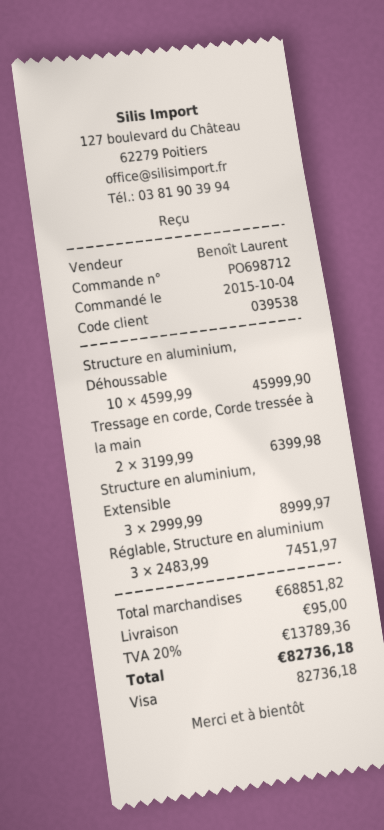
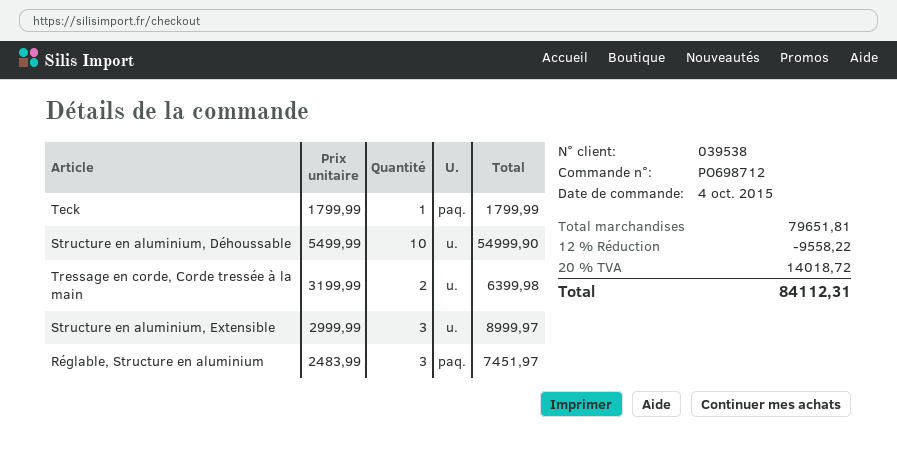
Structure en aluminium, Déhoussable: 10 x 4599.99 = 45999.90 -> 10 x 5499.99 = 54999.90
Teck: none -> 1 x 1799.99 = 1799.99
subtotal: 68851.82 -> 79651.81
discount: none -> 12% = 9558.22
shipping: 95.00 -> none
tax: 20% = 13789.36 -> 20% = 14018.72
total: 82736.18 -> 84112.31

